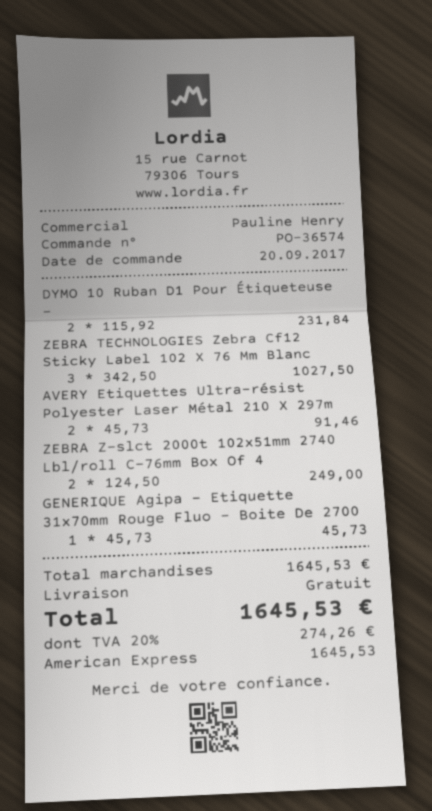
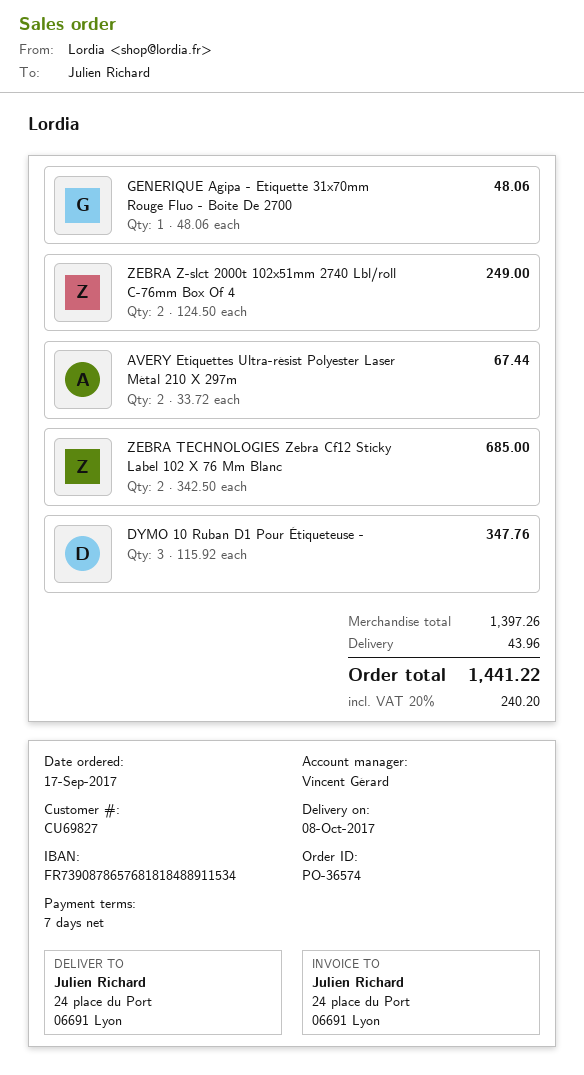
order date: 2017-09-20 -> 2017-09-17
sales rep: Pauline Henry -> Vincent Gérard
DYMO 10 Ruban D1 Pour Étiqueteuse -: 2 x 115.92 = 231.84 -> 3 x 115.92 = 347.76
ZEBRA TECHNOLOGIES Zebra Cf12 Sticky Label 102 X 76 Mm Blanc: 3 x 342.50 = 1027.50 -> 2 x 342.50 = 685.00
AVERY Etiquettes Ultra-résist Polyester Laser Métal 210 X 297m: 2 x 45.73 = 91.46 -> 2 x 33.72 = 67.44
GENERIQUE Agipa - Etiquette 31x70mm Rouge Fluo - Boite De 2700: 1 x 45.73 = 45.73 -> 1 x 48.06 = 48.06
subtotal: 1645.53 -> 1397.26
shipping: 0.00 -> 43.96
tax: 20% = 274.26 -> 20% = 240.20
total: 1645.53 -> 1441.22

